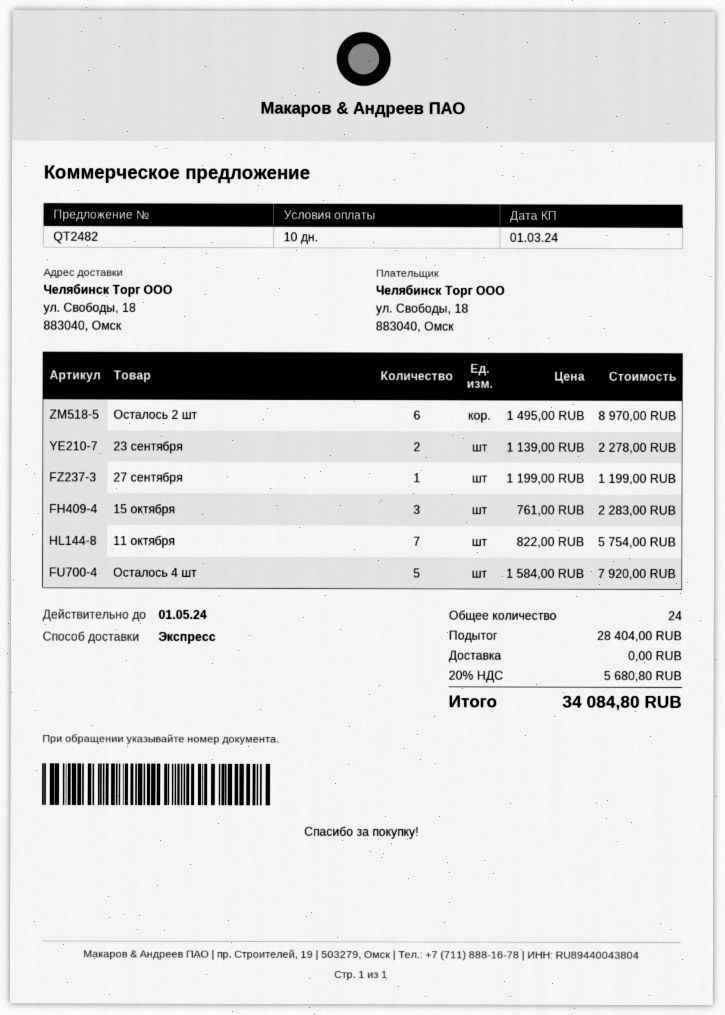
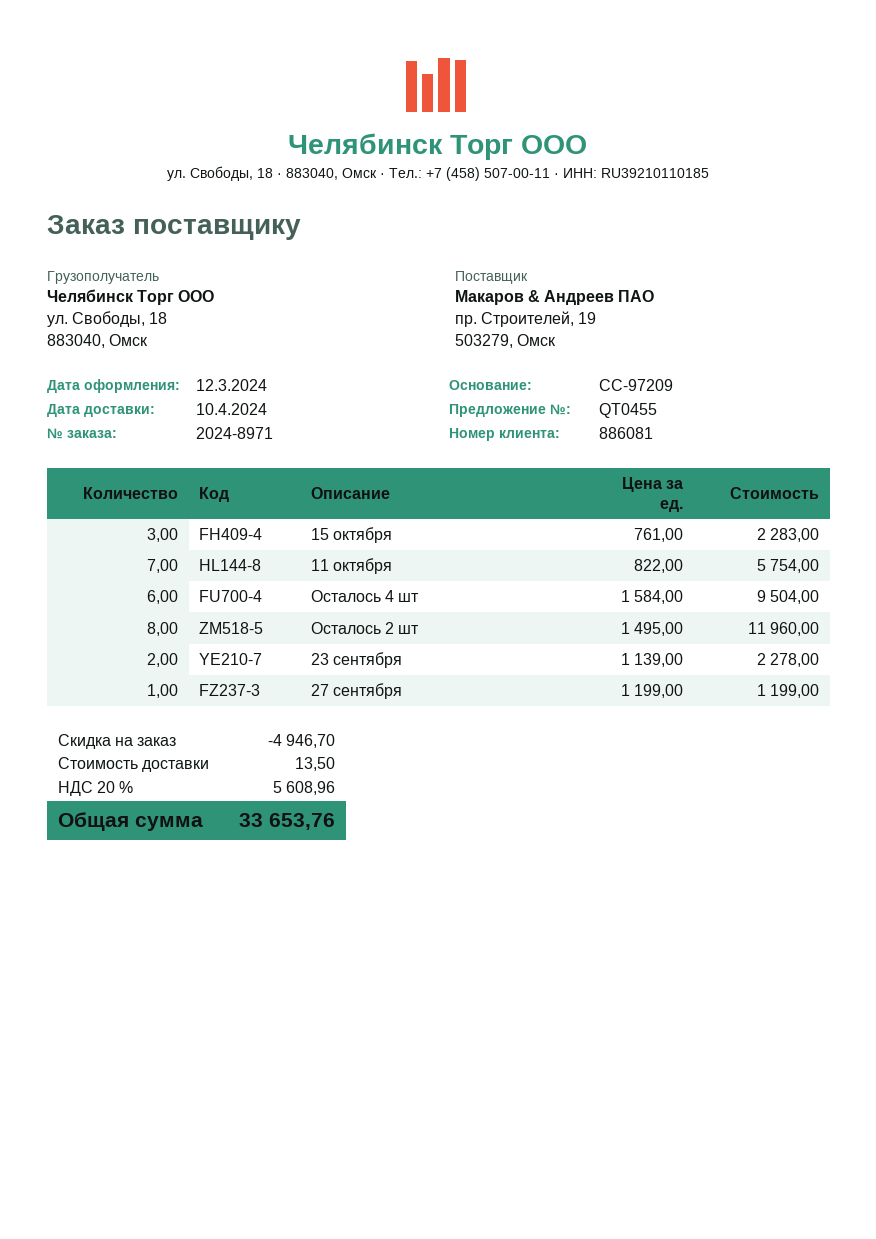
quote number: QT2482 -> QT0455
Осталось 2 шт: 6 x 1495.00 = 8970.00 -> 8 x 1495.00 = 11960.00
Осталось 4 шт: 5 x 1584.00 = 7920.00 -> 6 x 1584.00 = 9504.00
discount: none -> 4946.70
shipping: 0.00 -> 13.50
tax: 20% = 5680.80 -> 20% = 5608.96
total: 34084.80 -> 33653.76

